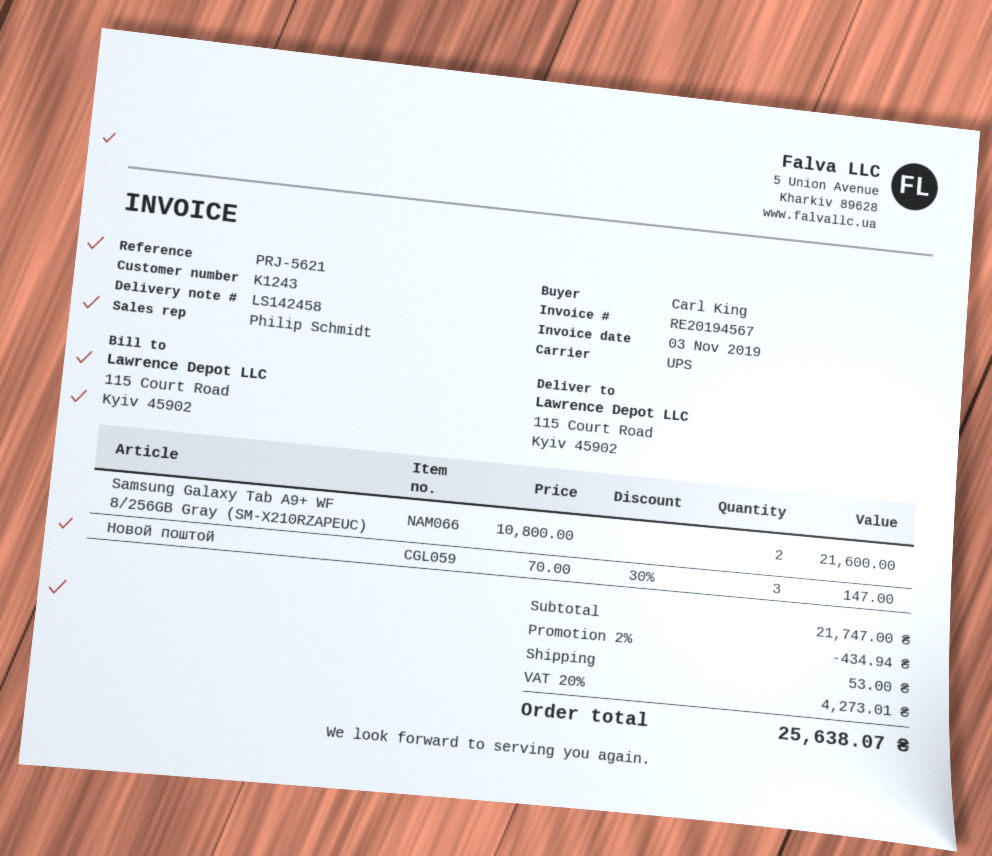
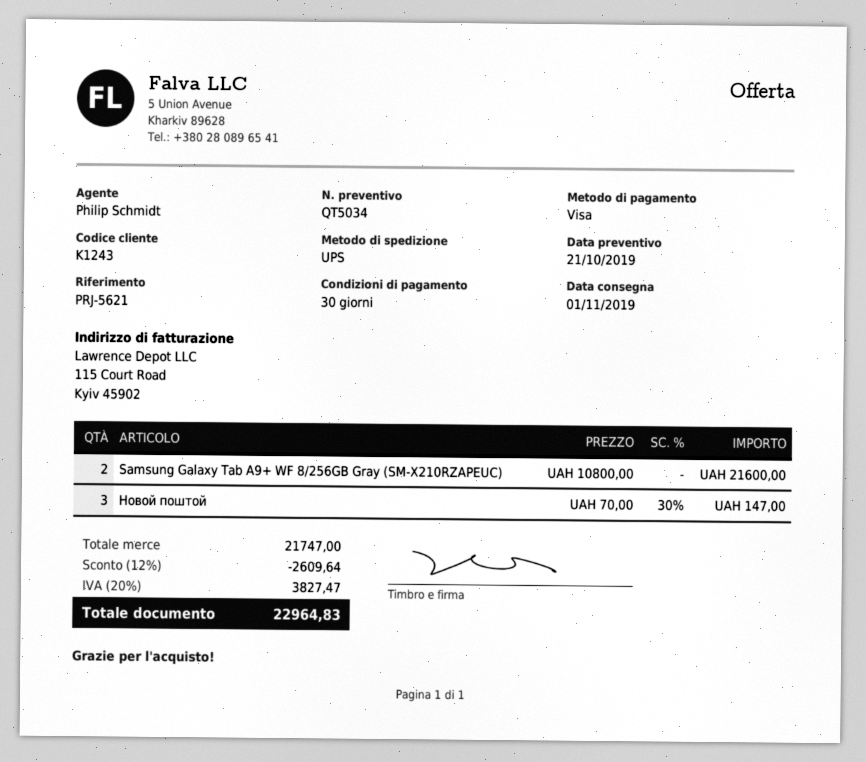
discount: 2% = 434.94 -> 12% = 2609.64
shipping: 53.00 -> none
tax: 20% = 4273.01 -> 20% = 3827.47
total: 25638.07 -> 22964.83

